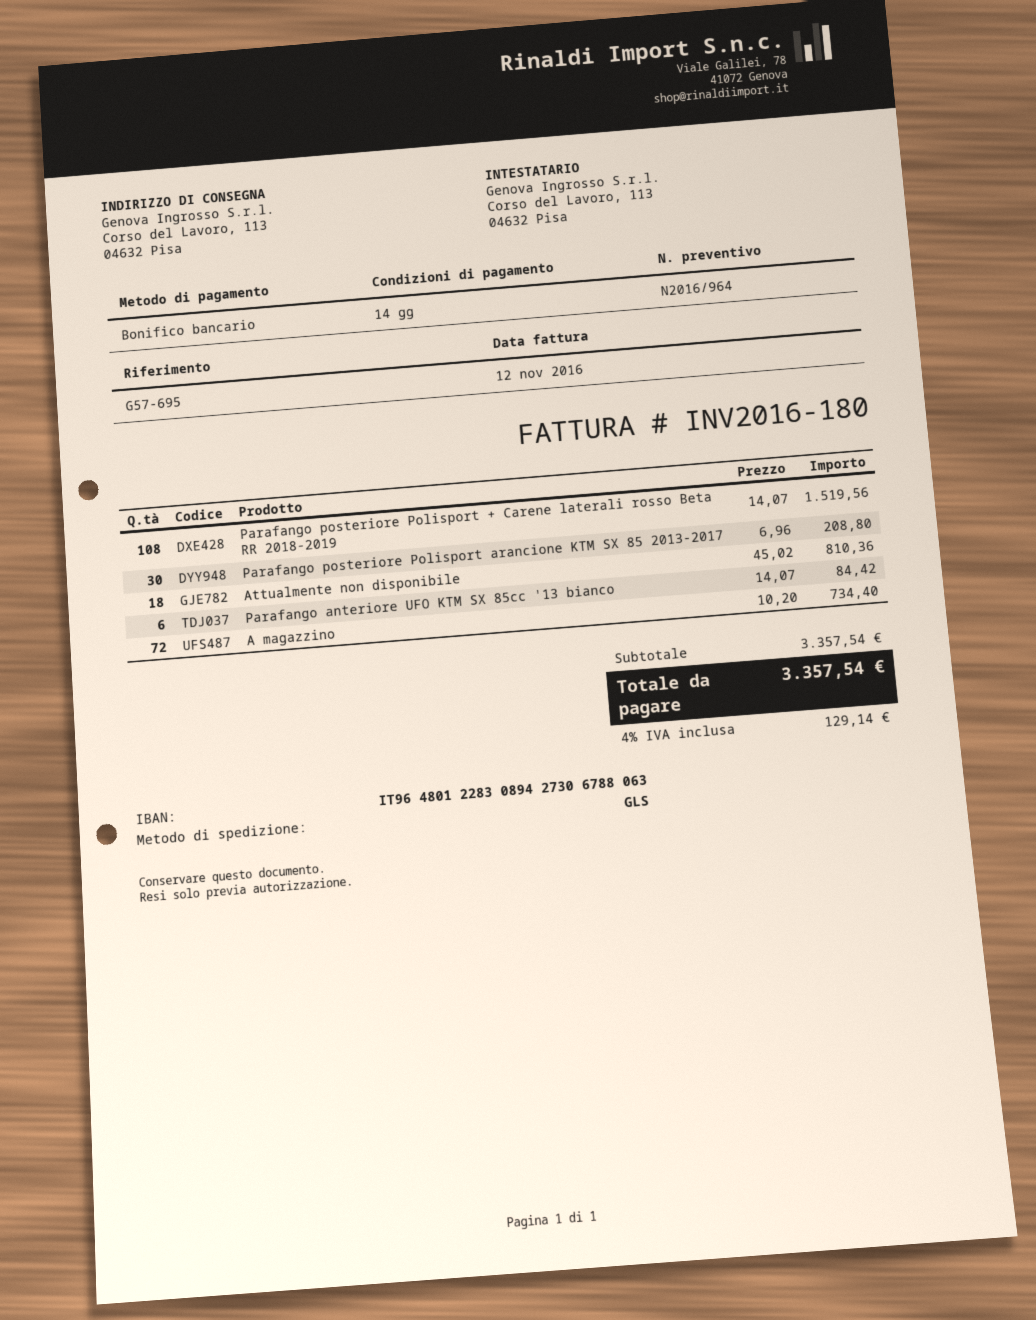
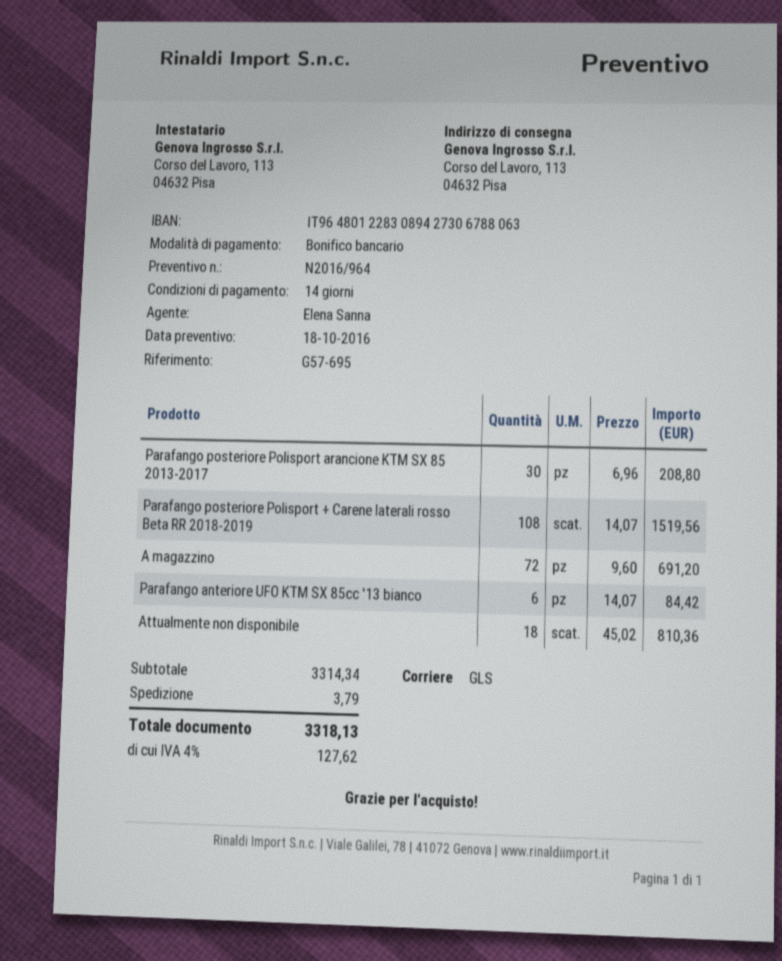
A magazzino: 72 x 10.20 = 734.40 -> 72 x 9.60 = 691.20
subtotal: 3357.54 -> 3314.34
shipping: none -> 3.79
tax: 4% = 129.14 -> 4% = 127.62
total: 3357.54 -> 3318.13

